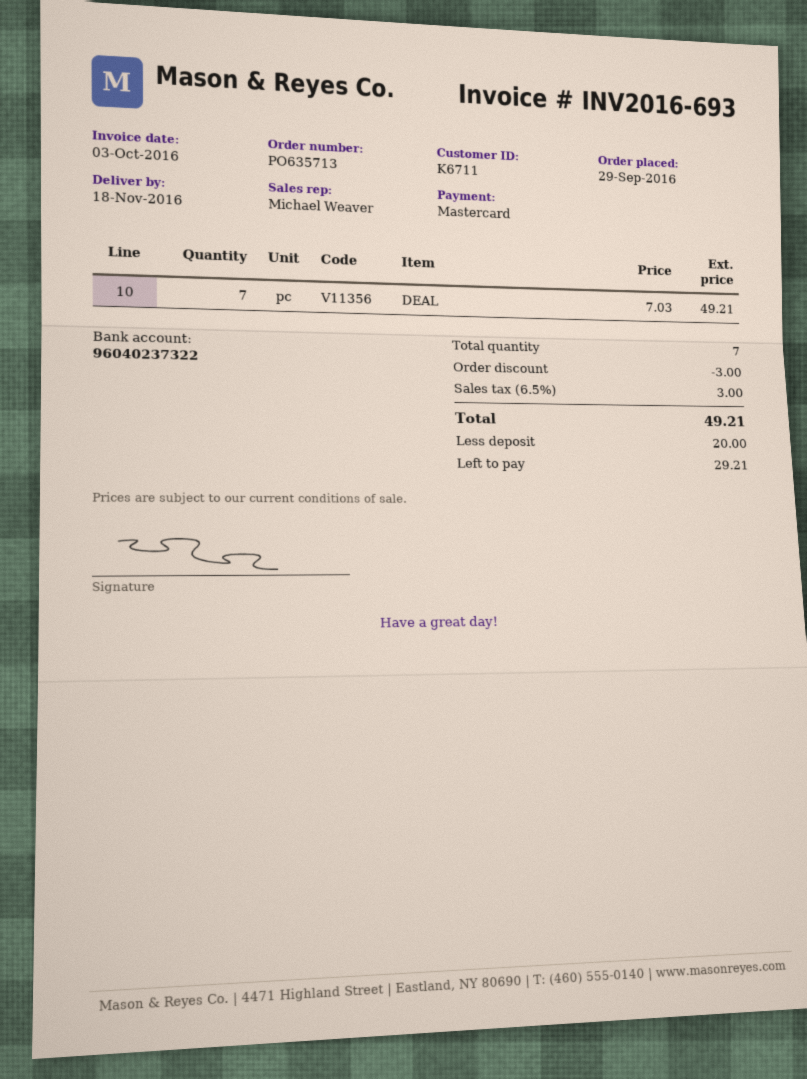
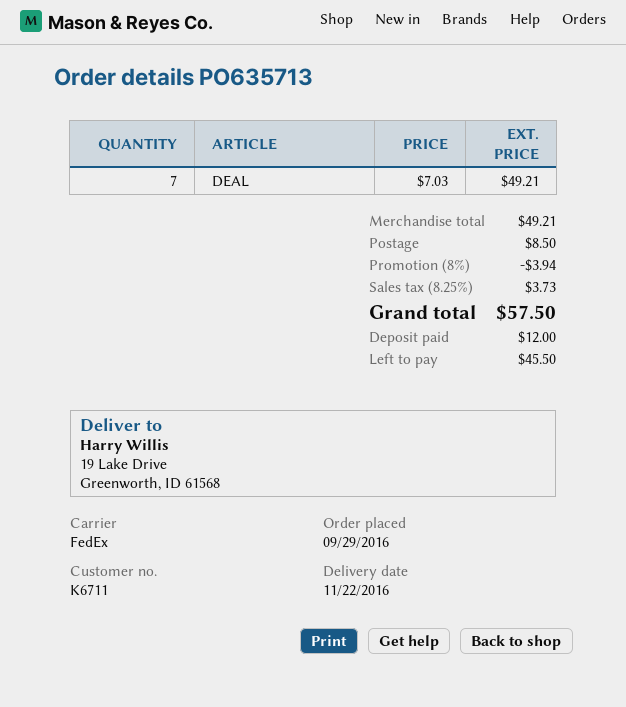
delivery date: 2016-11-18 -> 2016-11-22
discount: 3.00 -> 3.94
shipping: none -> 8.50
tax: 6.5% = 3.00 -> 8.25% = 3.73
total: 49.21 -> 57.50
deposit: 20.00 -> 12.00
balance: 29.21 -> 45.50

